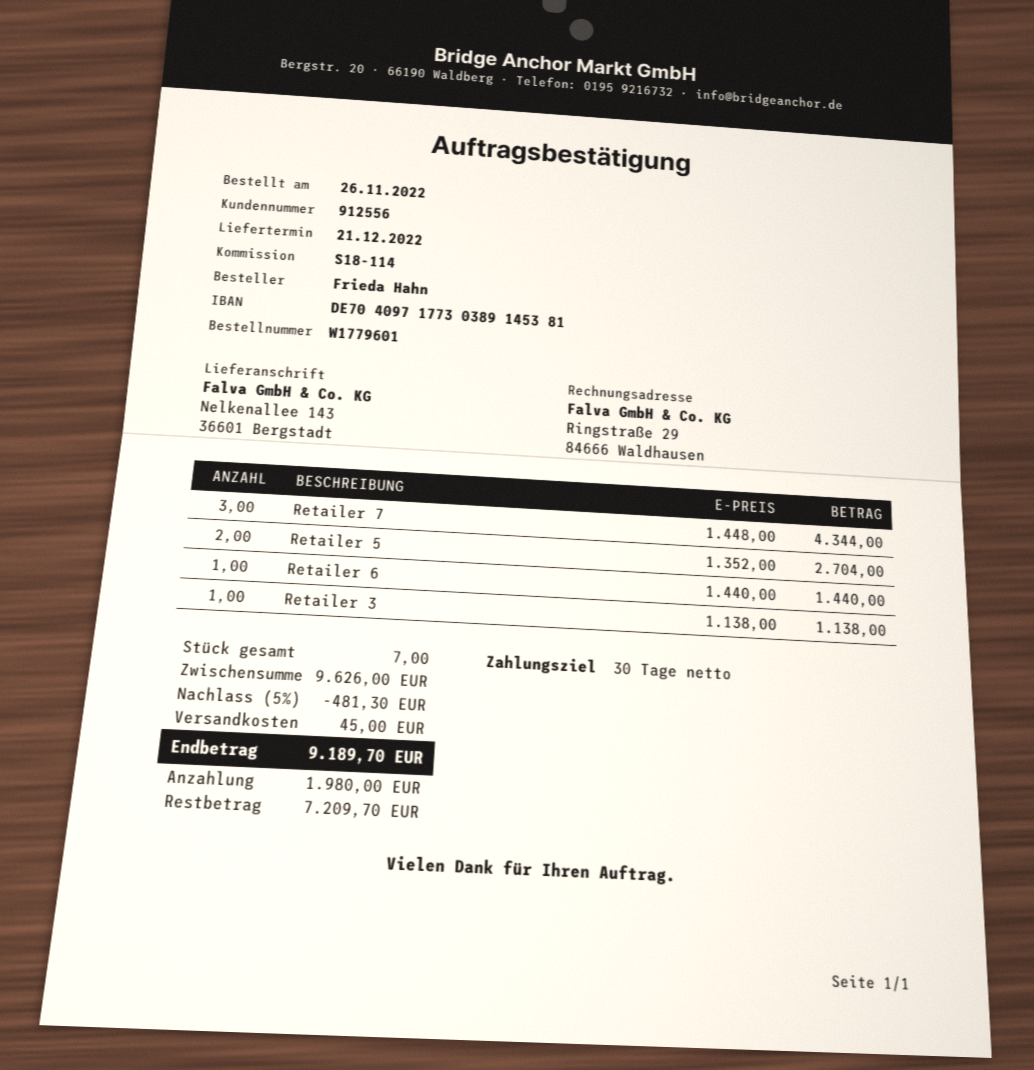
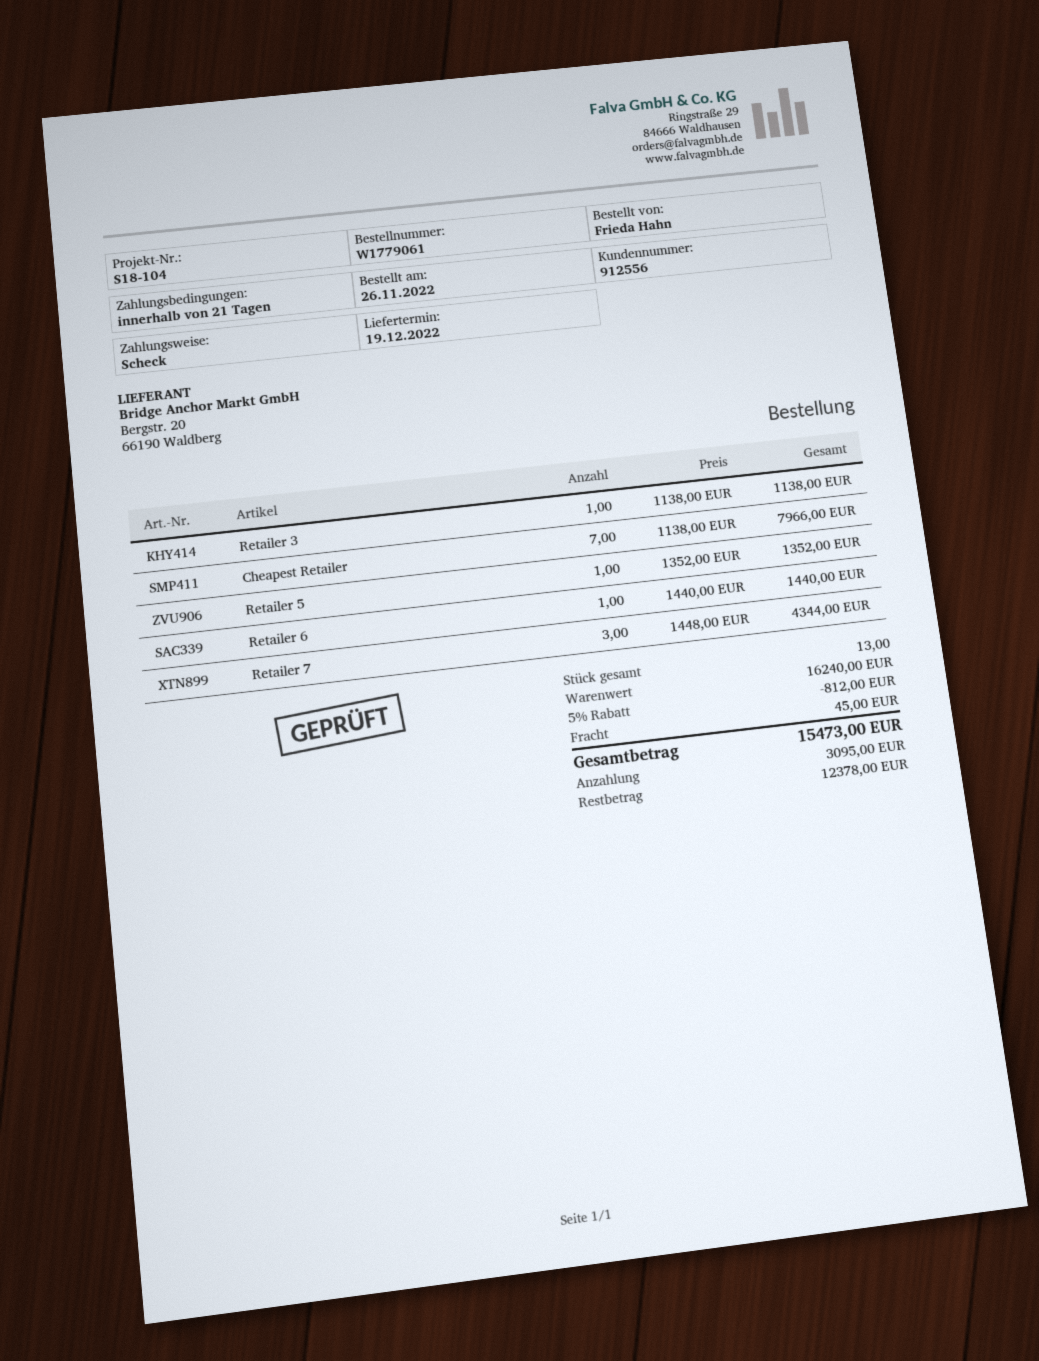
order number: W1779601 -> W1779061
delivery date: 2022-12-21 -> 2022-12-19
payment terms: 30 days -> 21 days
reference: S18-114 -> S18-104
Retailer 5: 2 x 1352.00 = 2704.00 -> 1 x 1352.00 = 1352.00
Cheapest Retailer: none -> 7 x 1138.00 = 7966.00
total quantity: 7 -> 13
subtotal: 9626.00 -> 16240.00
discount: 5% = 481.30 -> 5% = 812.00
total: 9189.70 -> 15473.00
deposit: 1980.00 -> 3095.00
balance: 7209.70 -> 12378.00

